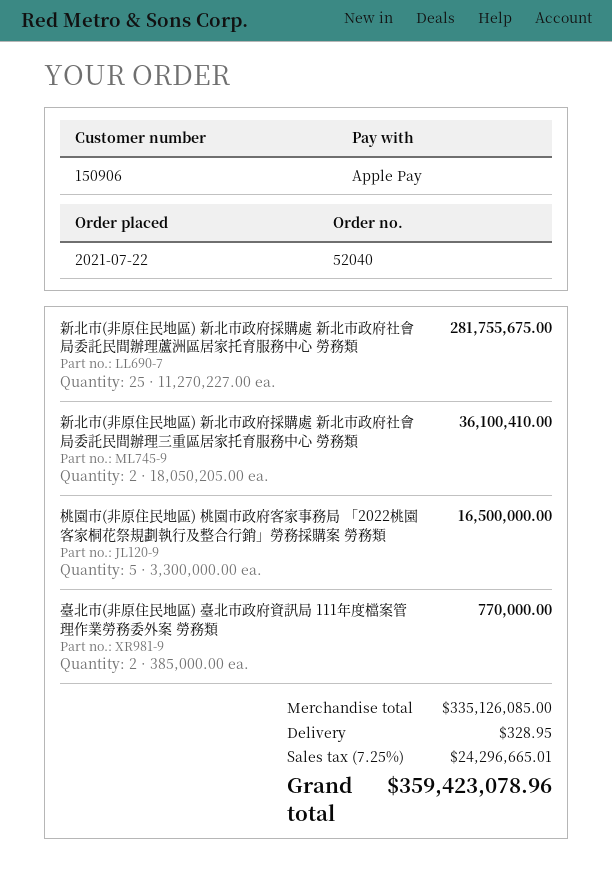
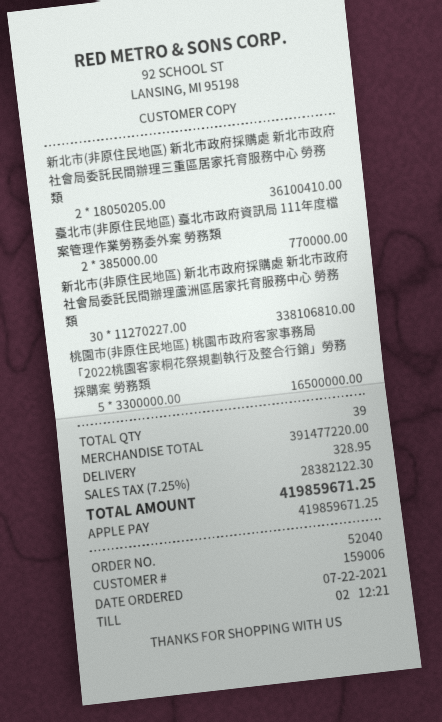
customer number: 150906 -> 159006
新北市(非原住民地區) 新北市政府採購處 新北市政府社會局委託民間辦理蘆洲區居家托育服務中心 勞務類: 25 x 11270227.00 = 281755675.00 -> 30 x 11270227.00 = 338106810.00
subtotal: 335126085.00 -> 391477220.00
tax: 7.25% = 24296665.01 -> 7.25% = 28382122.30
total: 359423078.96 -> 419859671.25

